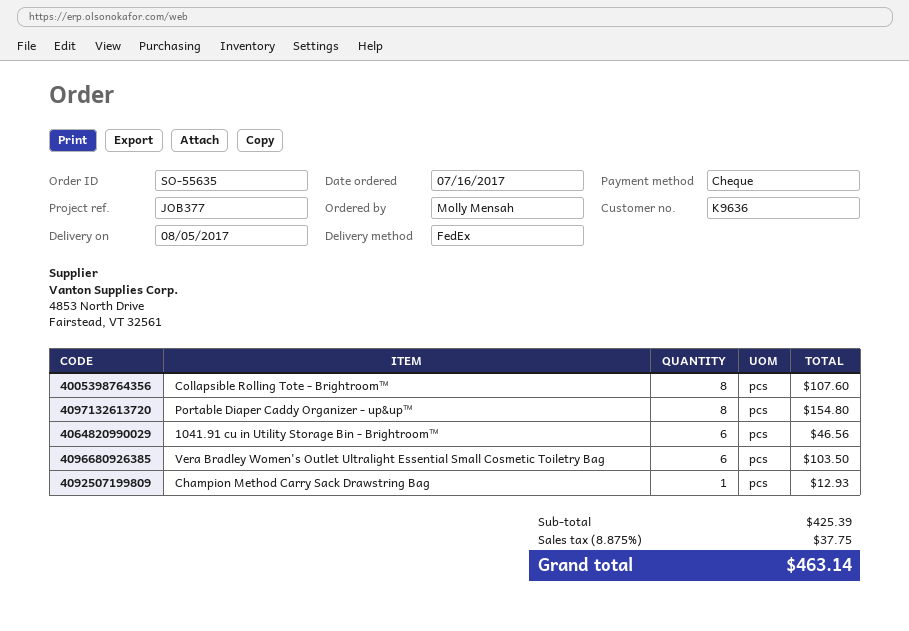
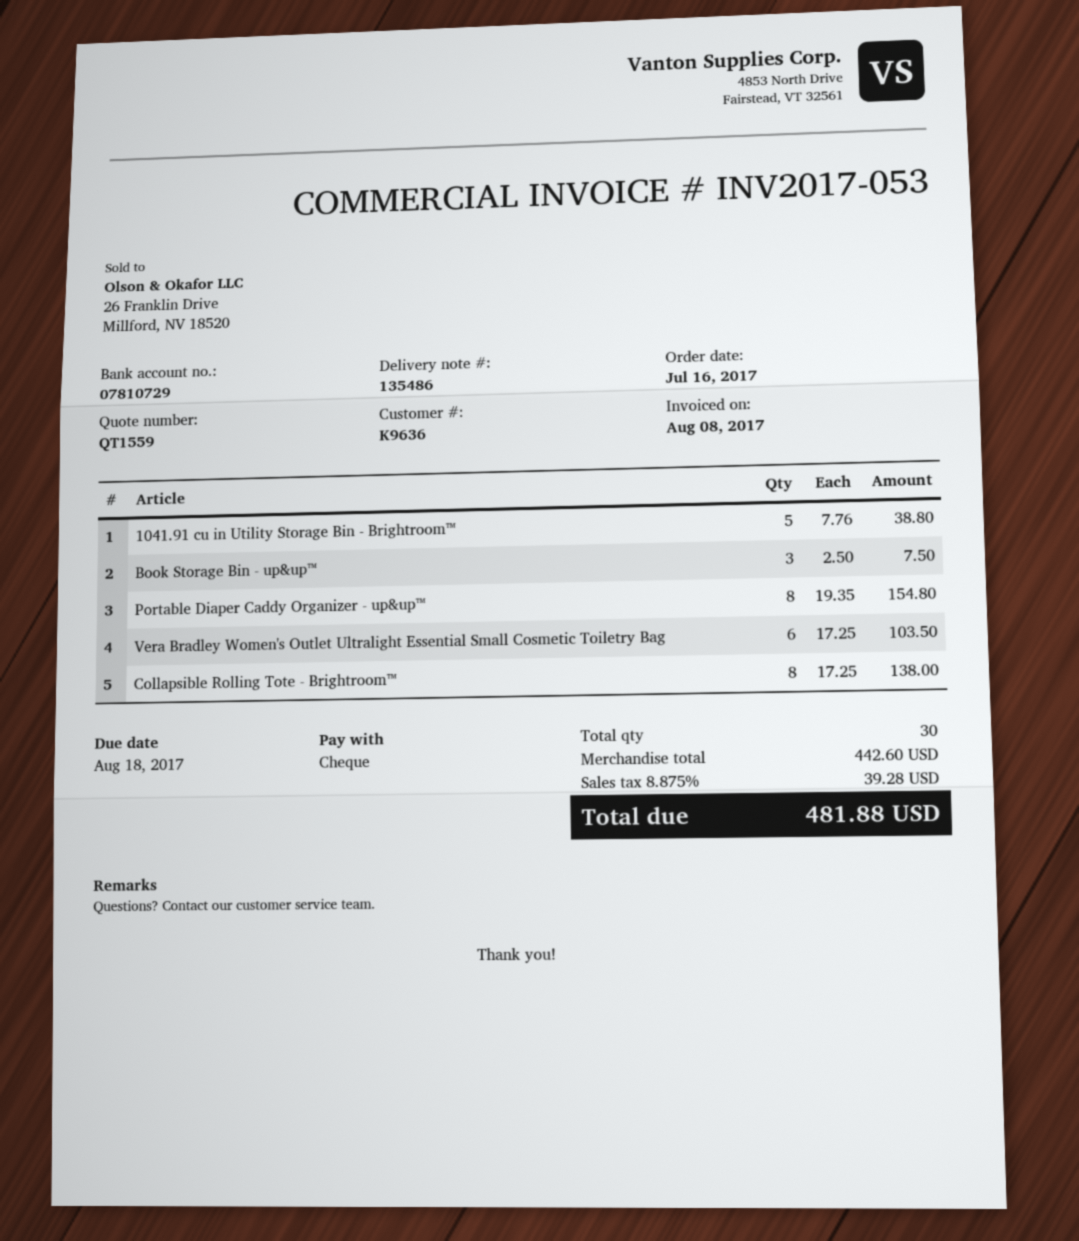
Collapsible Rolling Tote - Brightroom™: 8 for 107.60 -> 8 for 138.00
1041.91 cu in Utility Storage Bin - Brightroom™: 6 for 46.56 -> 5 for 38.80
Champion Method Carry Sack Drawstring Bag: 1 for 12.93 -> none
Book Storage Bin - up&up™: none -> 3 for 7.50
subtotal: 425.39 -> 442.60
tax: 8.875% = 37.75 -> 8.875% = 39.28
total: 463.14 -> 481.88

